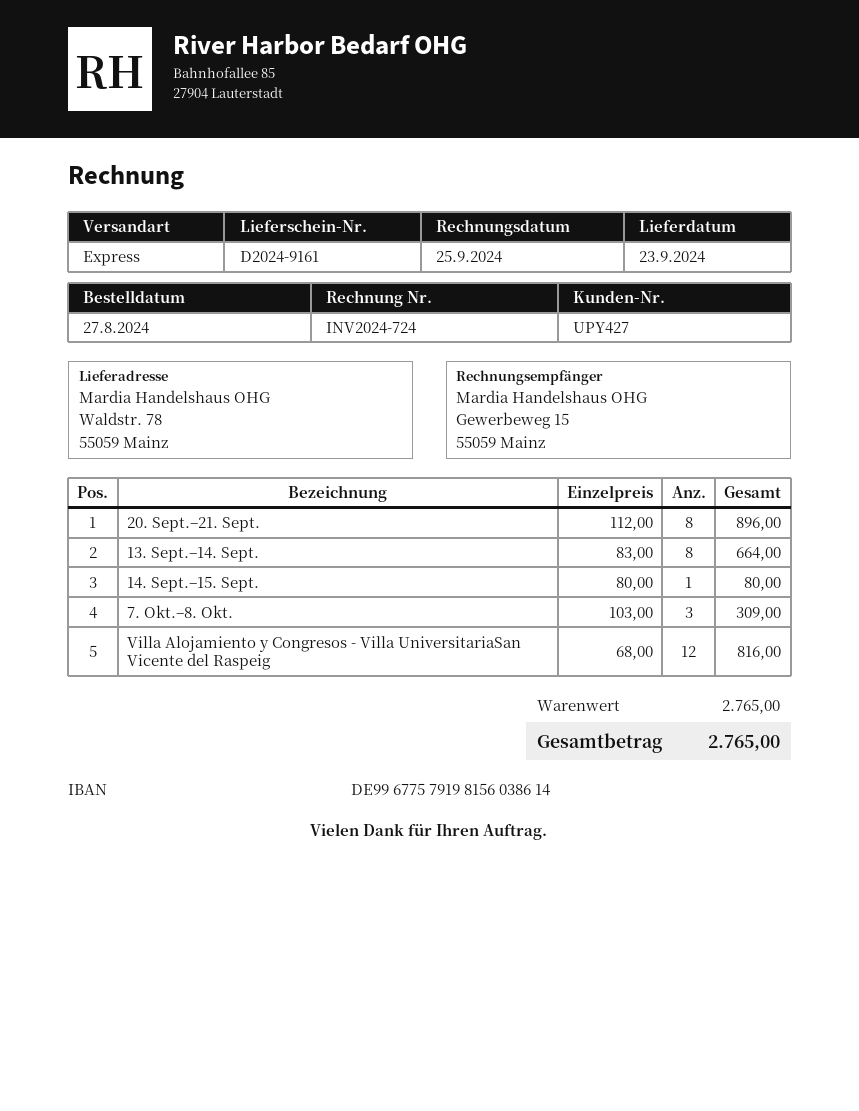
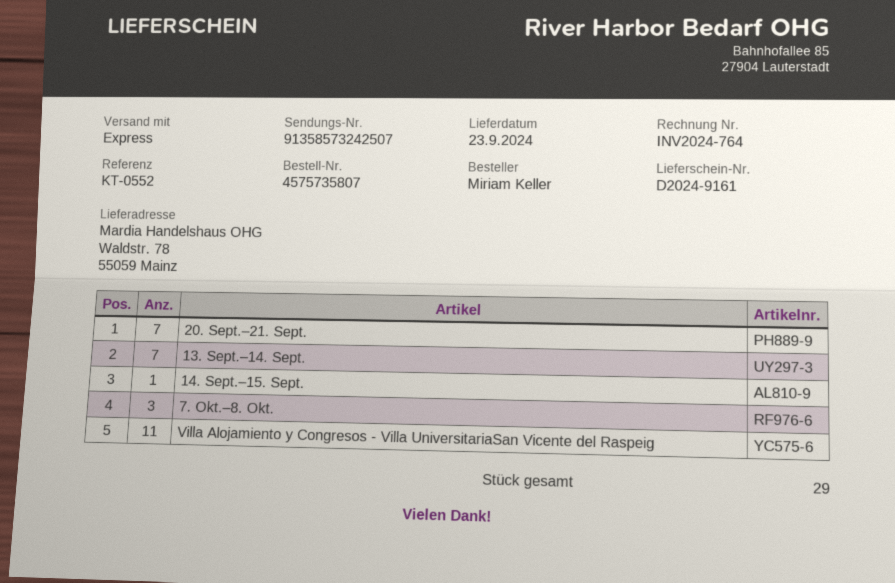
invoice number: INV2024-724 -> INV2024-764
20. Sept.–21. Sept.: 8 -> 7
13. Sept.–14. Sept.: 8 -> 7
Villa Alojamiento y Congresos - Villa UniversitariaSan Vicente del Raspeig: 12 -> 11

